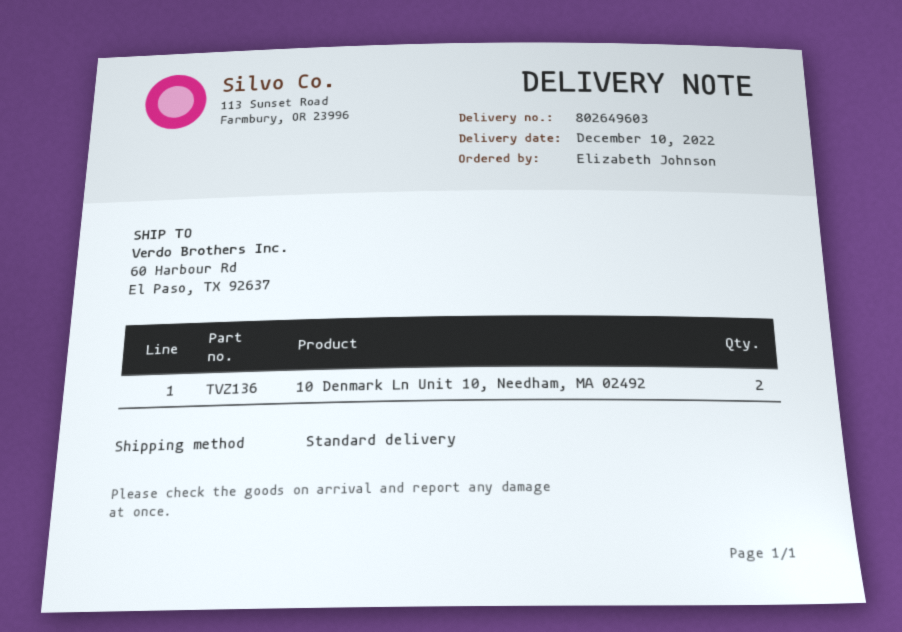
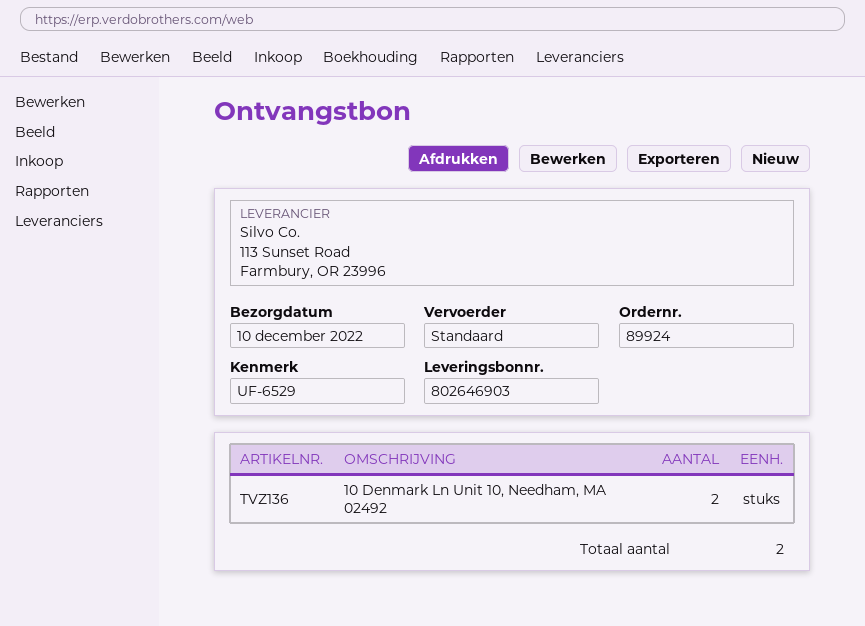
delivery note number: 802649603 -> 802646903

